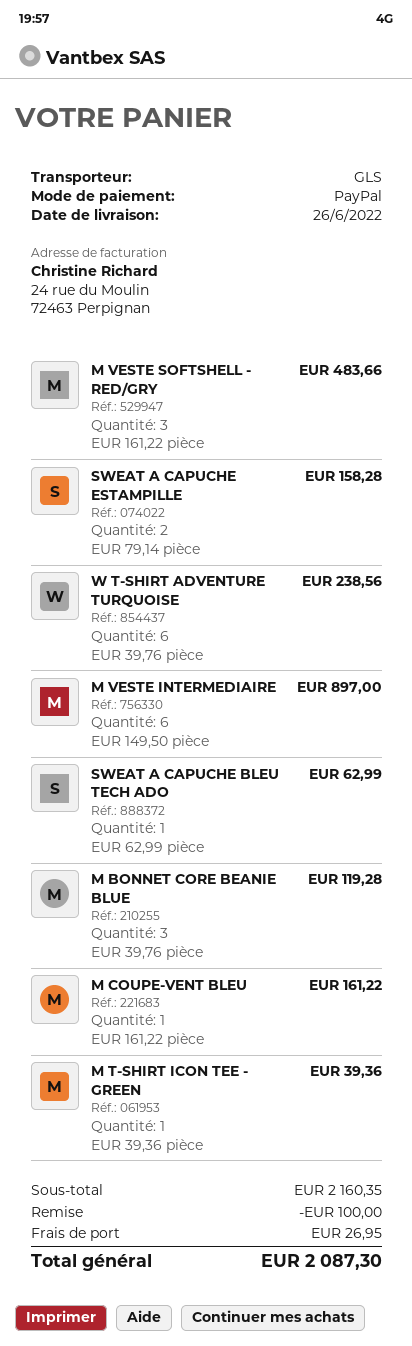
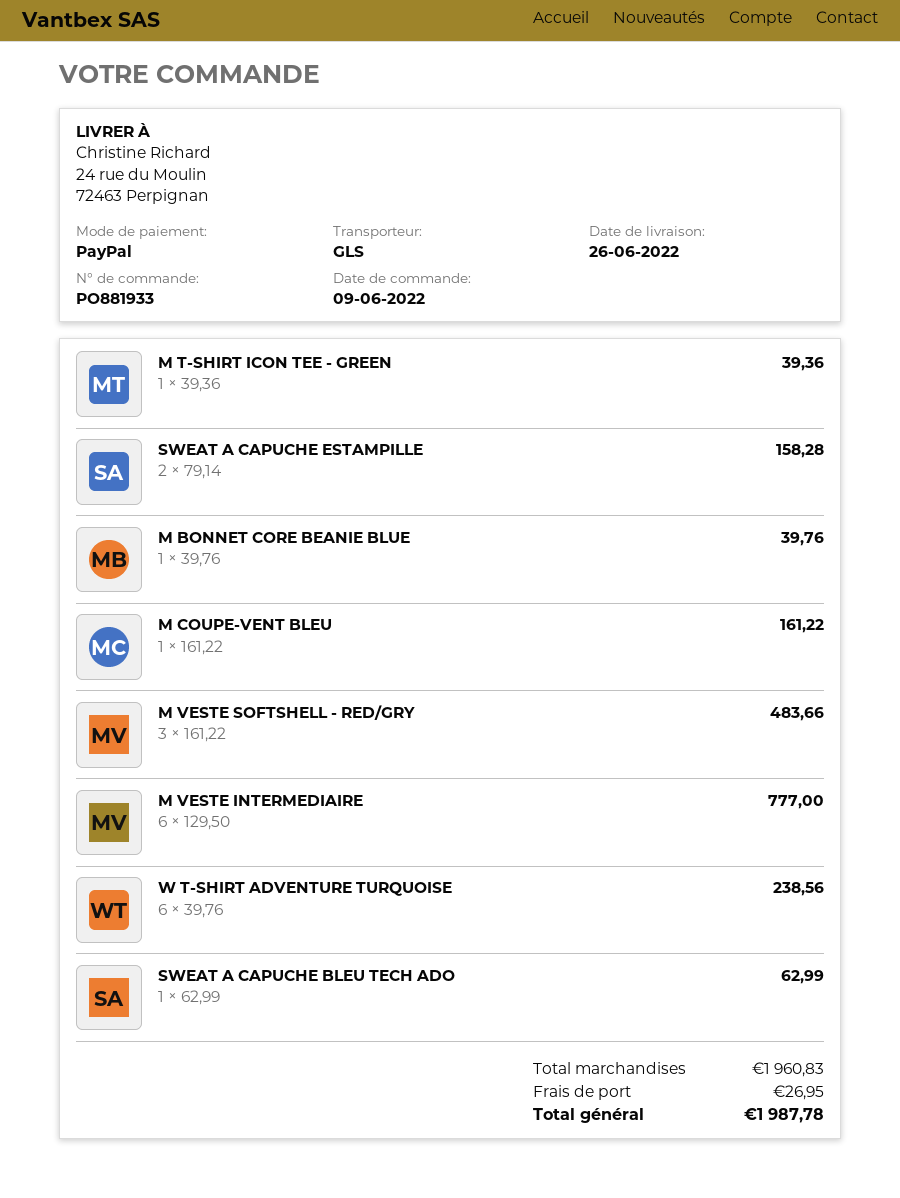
M VESTE INTERMEDIAIRE: 6 x 149.50 = 897.00 -> 6 x 129.50 = 777.00
M BONNET CORE BEANIE BLUE: 3 x 39.76 = 119.28 -> 1 x 39.76 = 39.76
subtotal: 2160.35 -> 1960.83
discount: 100.00 -> none
total: 2087.30 -> 1987.78

